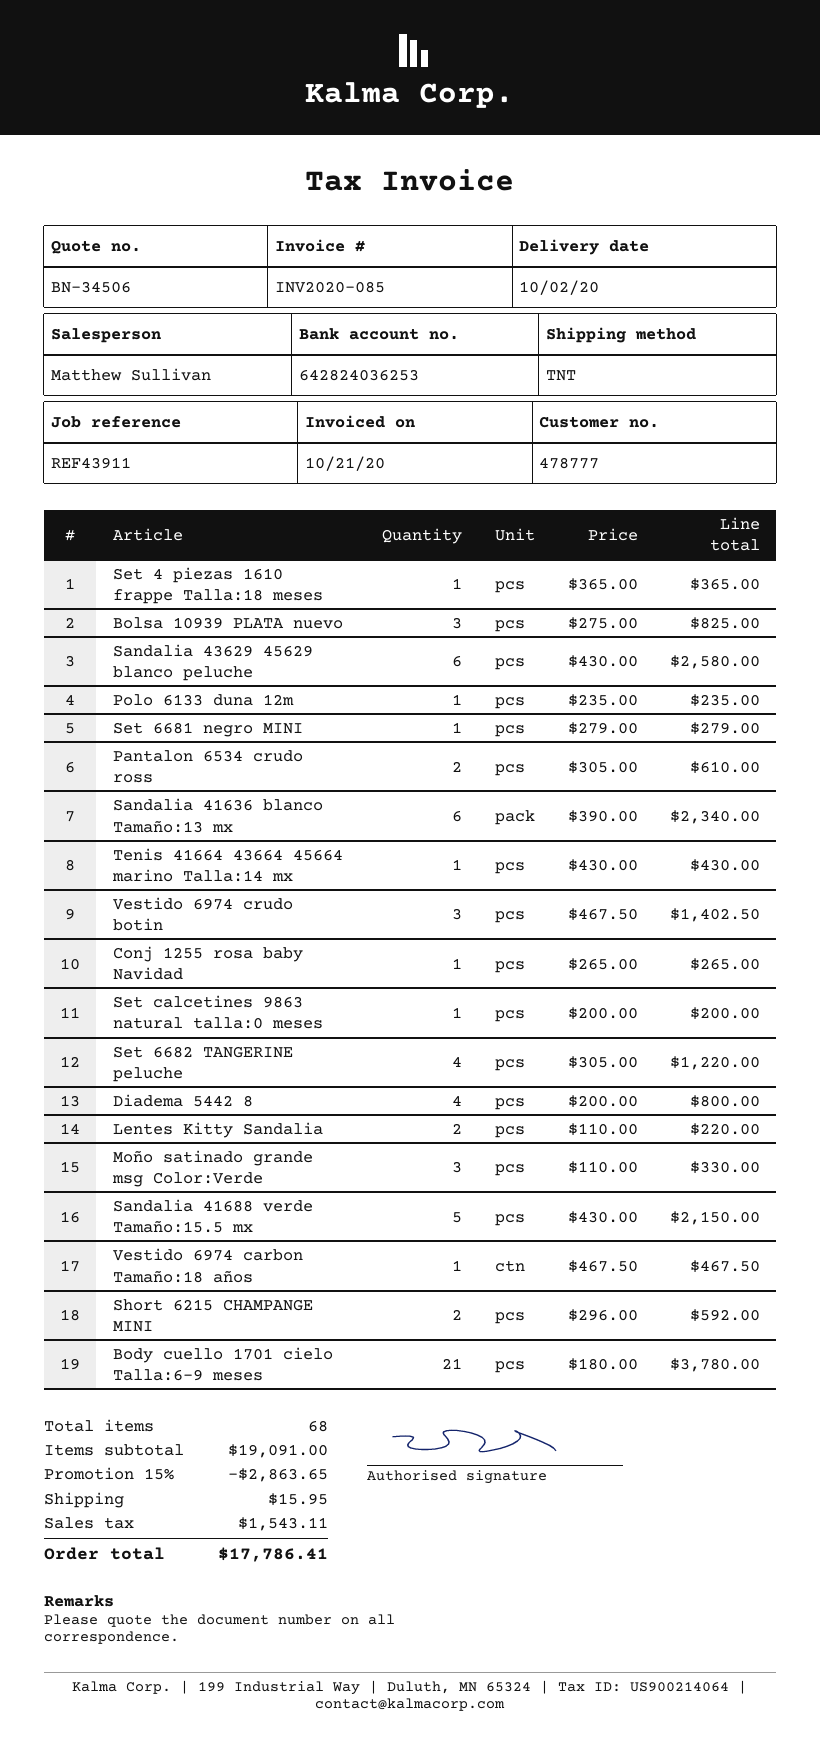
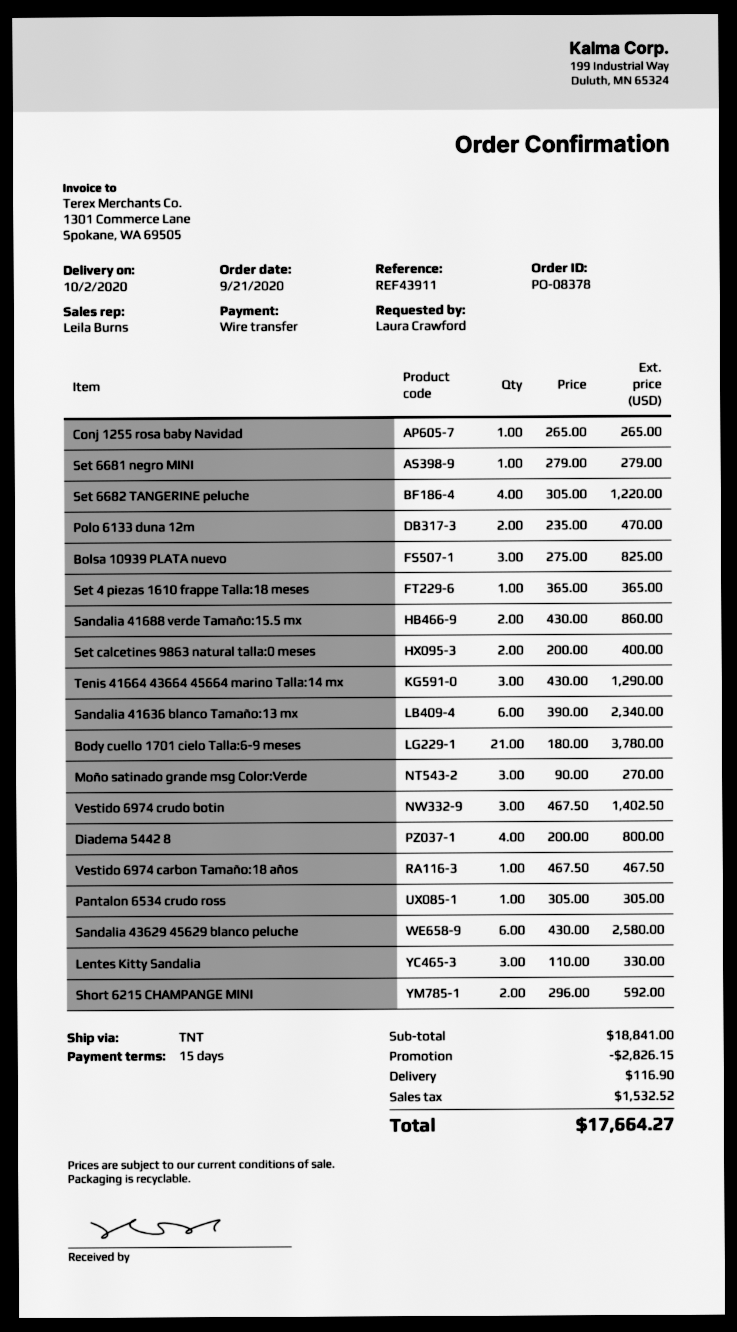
sales rep: Matthew Sullivan -> Leila Burns
Polo 6133 duna 12m: 1 x 235.00 = 235.00 -> 2 x 235.00 = 470.00
Pantalon 6534 crudo ross: 2 x 305.00 = 610.00 -> 1 x 305.00 = 305.00
Tenis 41664 43664 45664 marino Talla:14 mx: 1 x 430.00 = 430.00 -> 3 x 430.00 = 1290.00
Set calcetines 9863 natural talla:0 meses: 1 x 200.00 = 200.00 -> 2 x 200.00 = 400.00
Lentes Kitty Sandalia: 2 x 110.00 = 220.00 -> 3 x 110.00 = 330.00
Moño satinado grande msg Color:Verde: 3 x 110.00 = 330.00 -> 3 x 90.00 = 270.00
Sandalia 41688 verde Tamaño:15.5 mx: 5 x 430.00 = 2150.00 -> 2 x 430.00 = 860.00
subtotal: 19091.00 -> 18841.00
discount: 2863.65 -> 2826.15
shipping: 15.95 -> 116.90
tax: 1543.11 -> 1532.52
total: 17786.41 -> 17664.27

